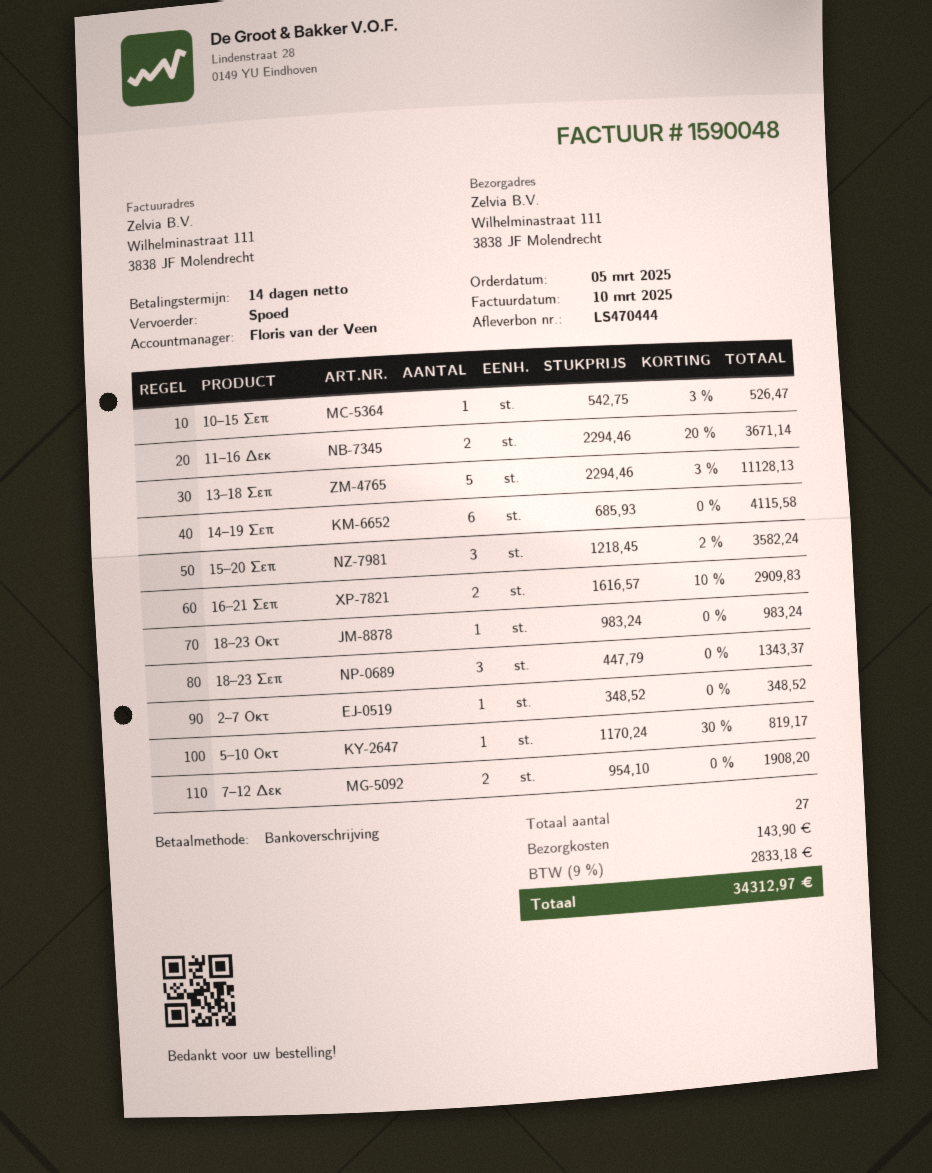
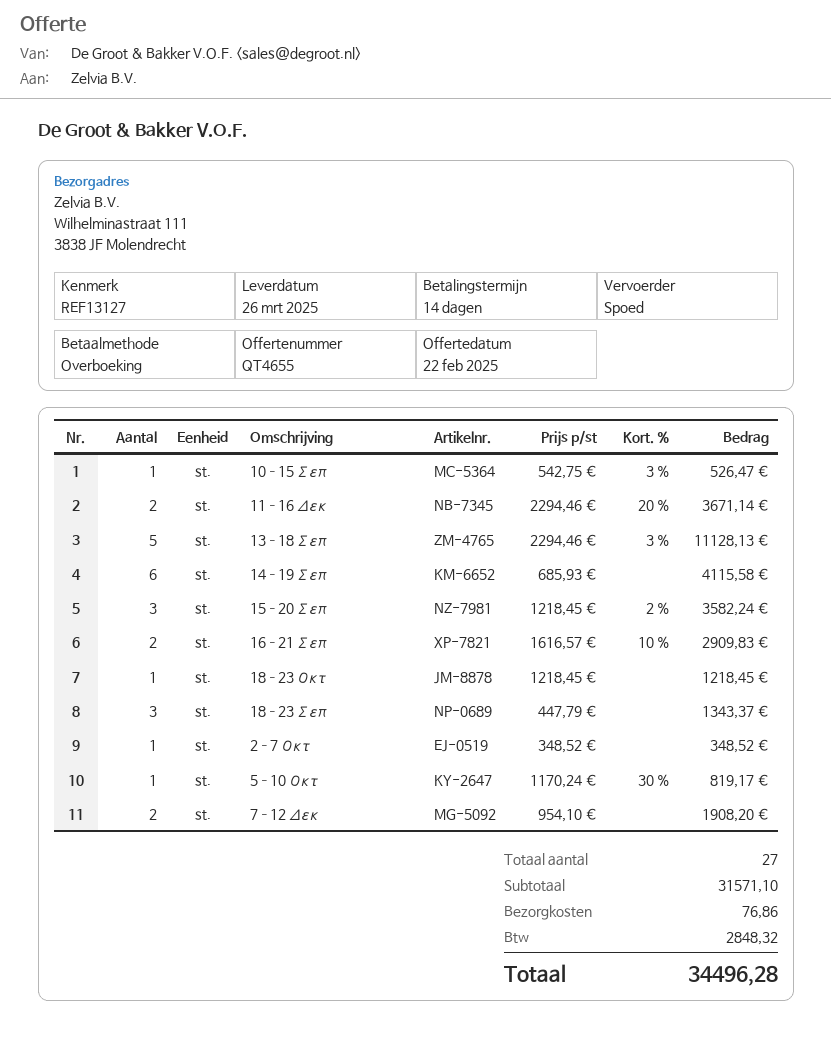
18–23 Οκτ: 1 x 983.24 = 983.24 -> 1 x 1218.45 = 1218.45
shipping: 143.90 -> 76.86
tax: 2833.18 -> 2848.32
total: 34312.97 -> 34496.28

